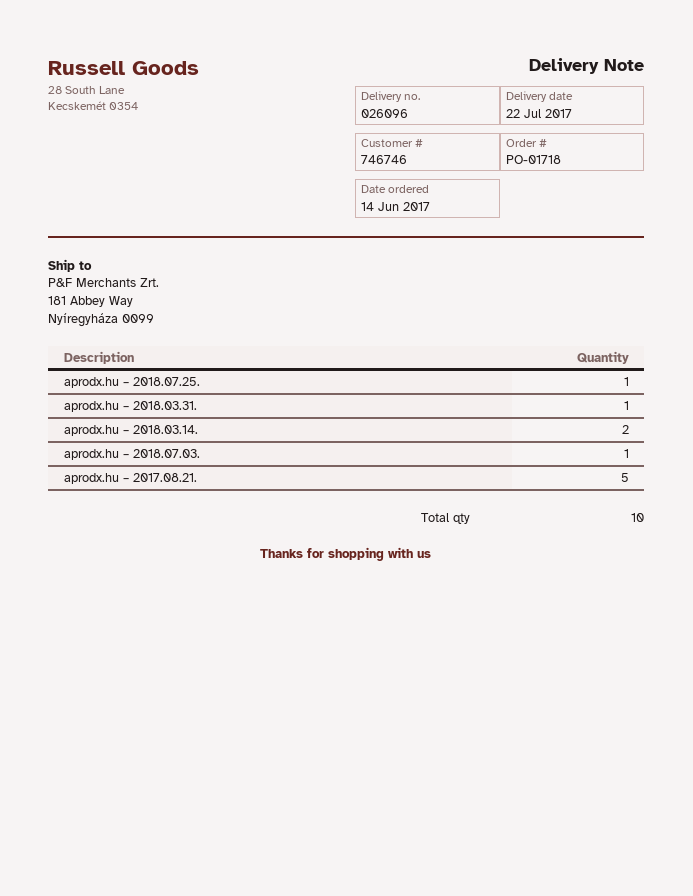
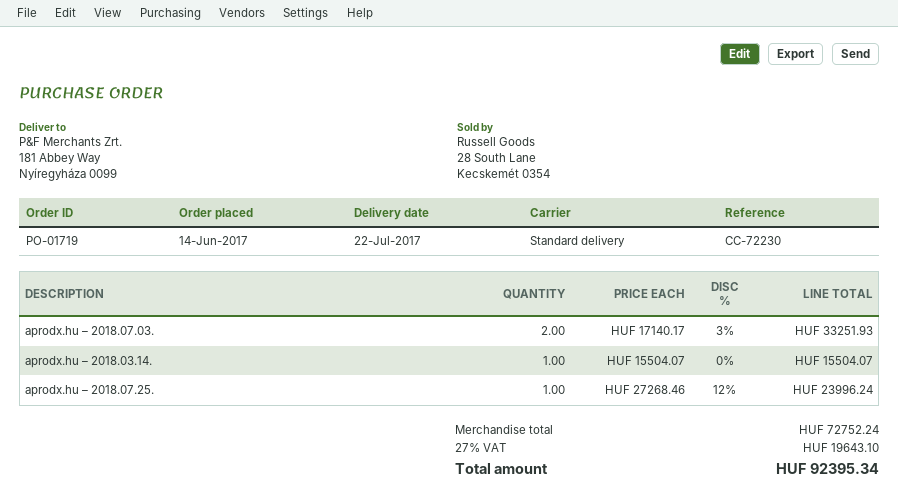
order number: PO-01718 -> PO-01719
aprodx.hu – 2018.03.31.: 1 -> none
aprodx.hu – 2018.03.14.: 2 -> 1
aprodx.hu – 2018.07.03.: 1 -> 2
aprodx.hu – 2017.08.21.: 5 -> none

